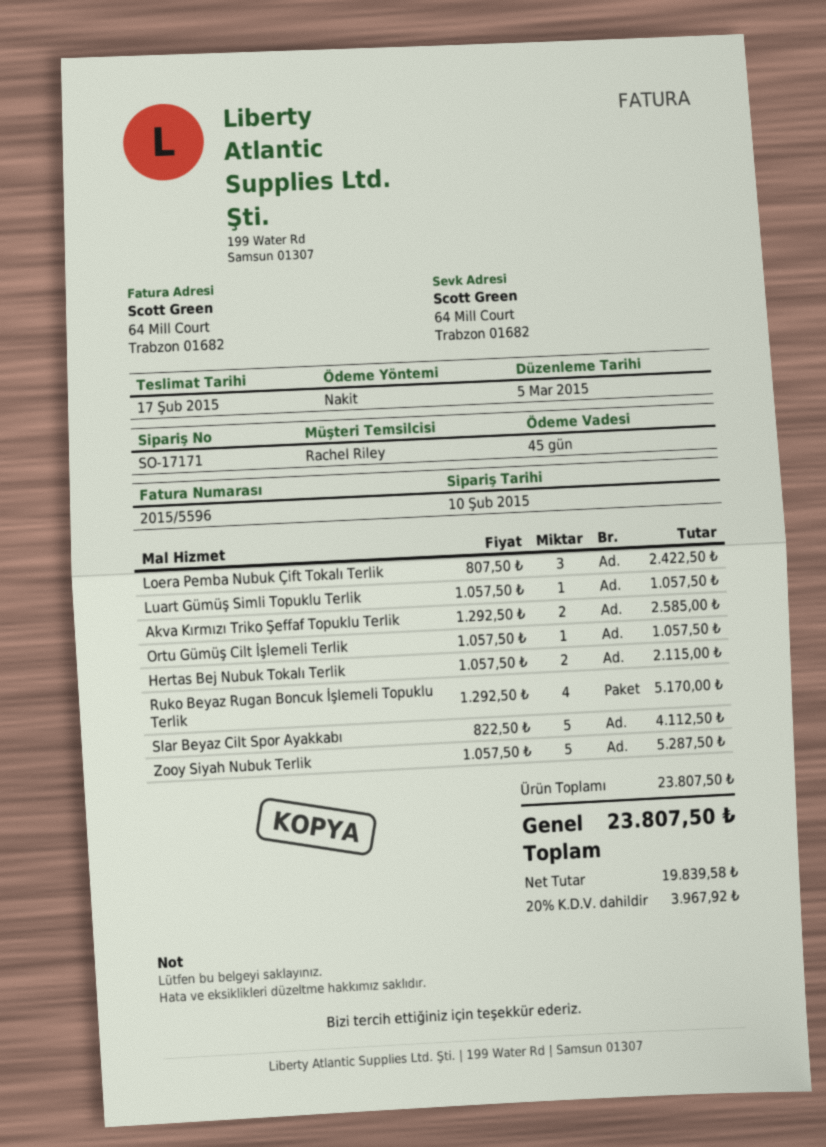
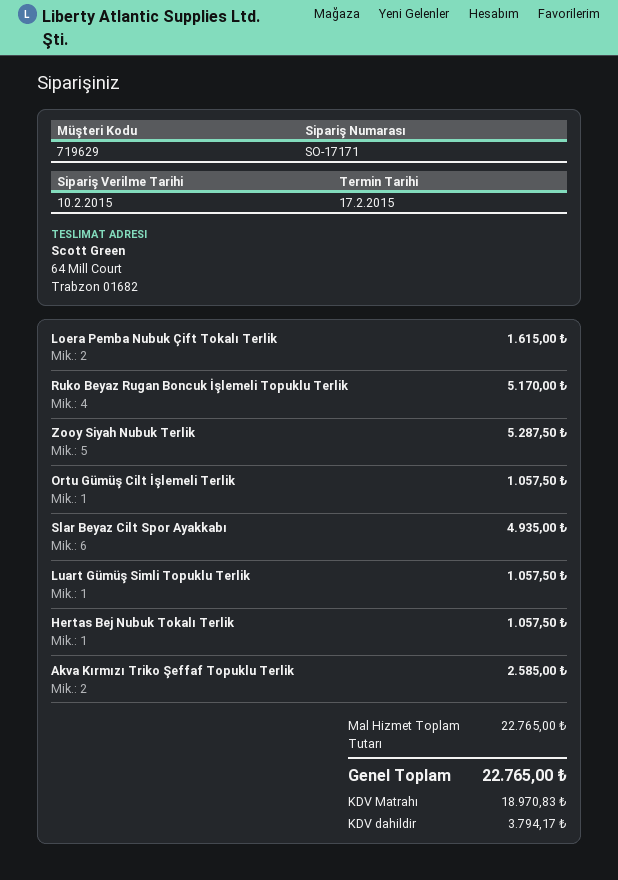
Loera Pemba Nubuk Çift Tokalı Terlik: 3 for 2422.50 -> 2 for 1615.00
Hertas Bej Nubuk Tokalı Terlik: 2 for 2115.00 -> 1 for 1057.50
Slar Beyaz Cilt Spor Ayakkabı: 5 for 4112.50 -> 6 for 4935.00
subtotal: 23807.50 -> 22765.00
net: 19839.58 -> 18970.83
tax: 3967.92 -> 3794.17
total: 23807.50 -> 22765.00

